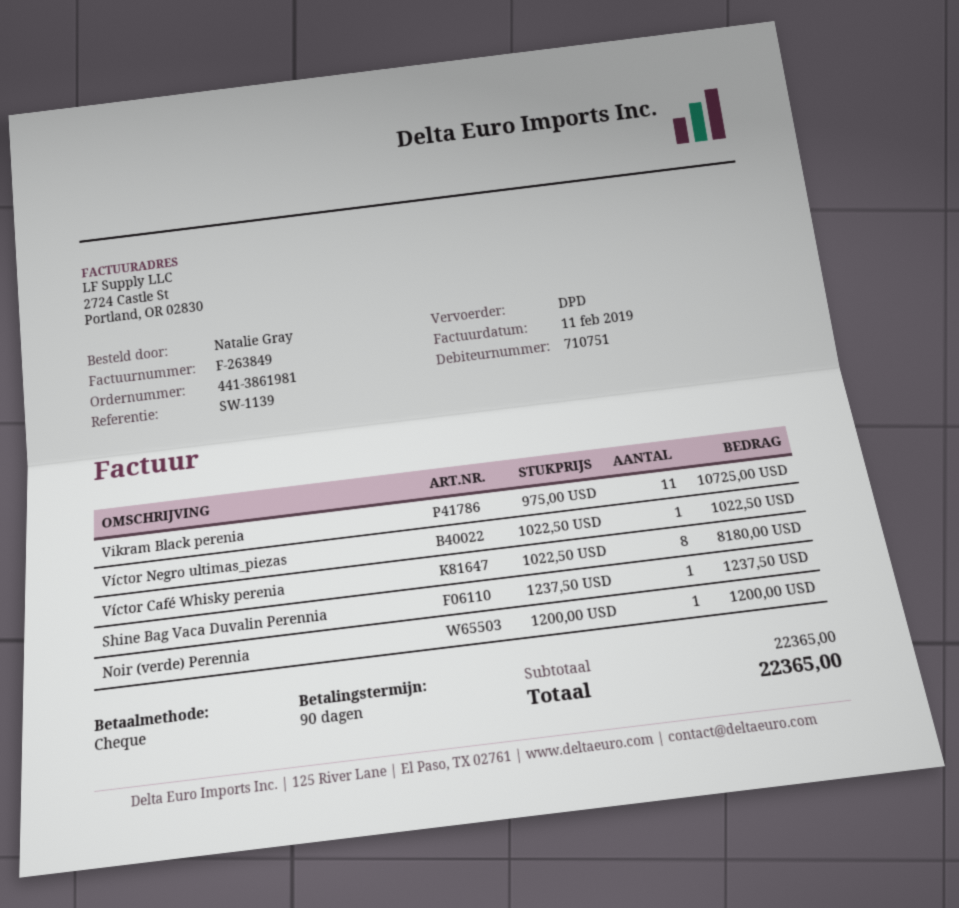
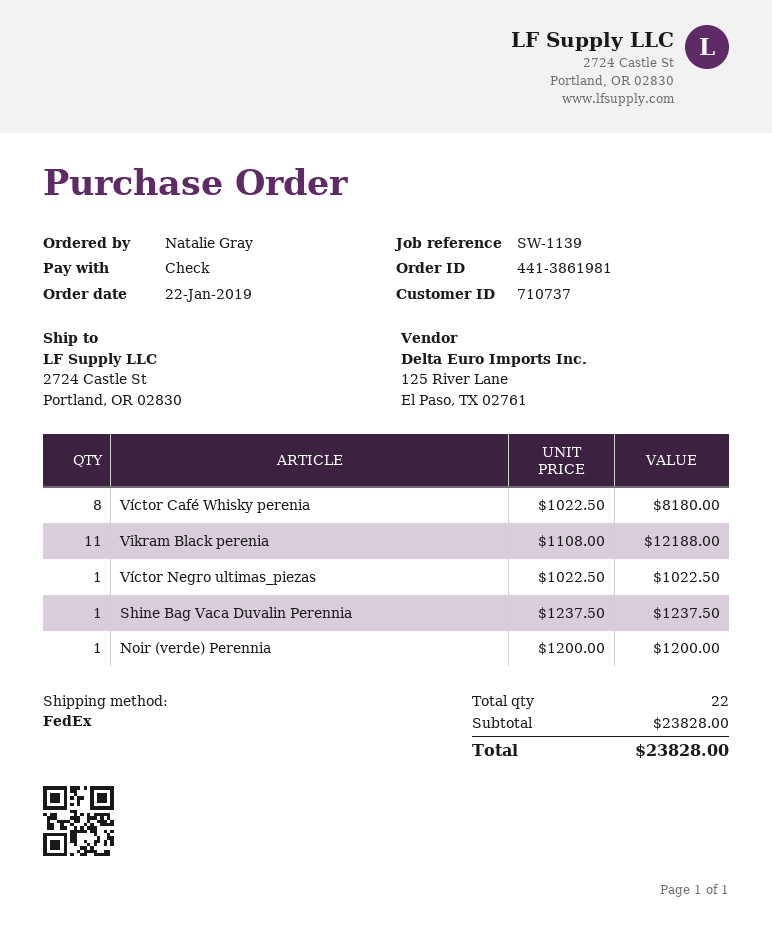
customer number: 710751 -> 710737
shipping method: DPD -> FedEx
Vikram Black perenia: 11 x 975.00 = 10725.00 -> 11 x 1108.00 = 12188.00
subtotal: 22365.00 -> 23828.00
total: 22365.00 -> 23828.00

